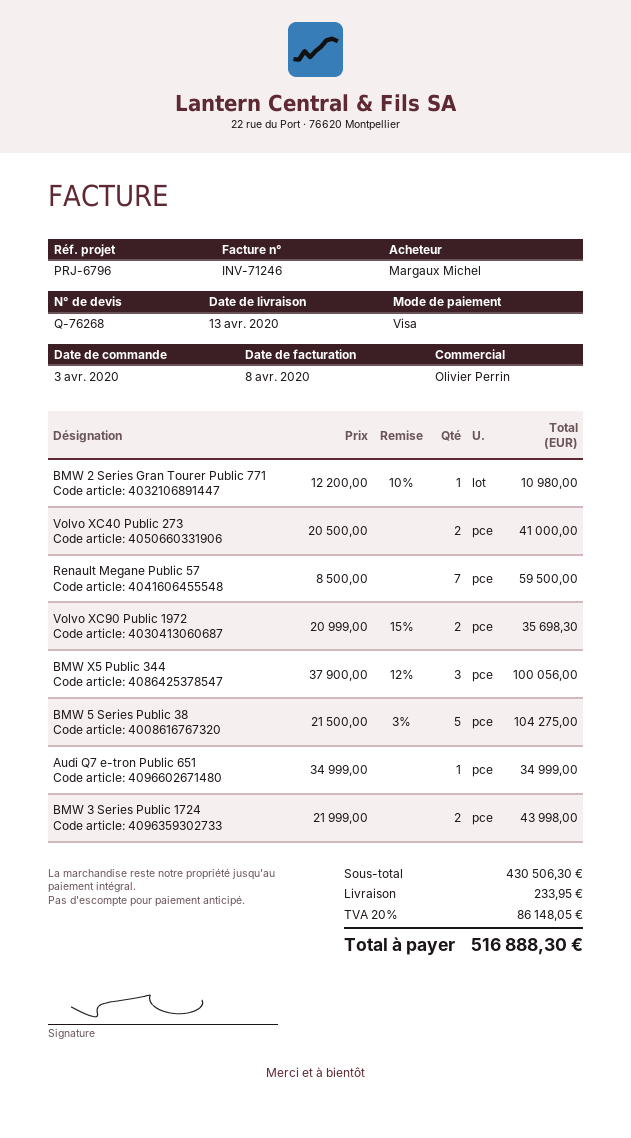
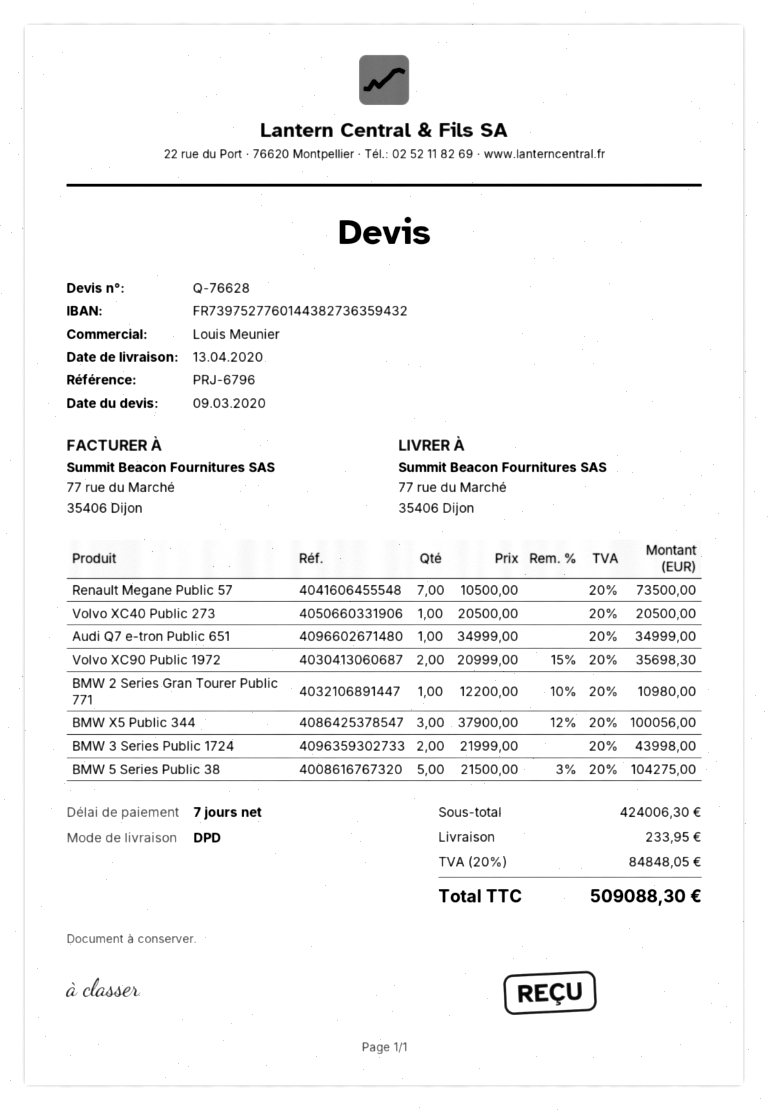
quote number: Q-76268 -> Q-76628
sales rep: Olivier Perrin -> Louis Meunier
Volvo XC40 Public 273: 2 x 20500.00 = 41000.00 -> 1 x 20500.00 = 20500.00
Renault Megane Public 57: 7 x 8500.00 = 59500.00 -> 7 x 10500.00 = 73500.00
subtotal: 430506.30 -> 424006.30
tax: 20% = 86148.05 -> 20% = 84848.05
total: 516888.30 -> 509088.30

